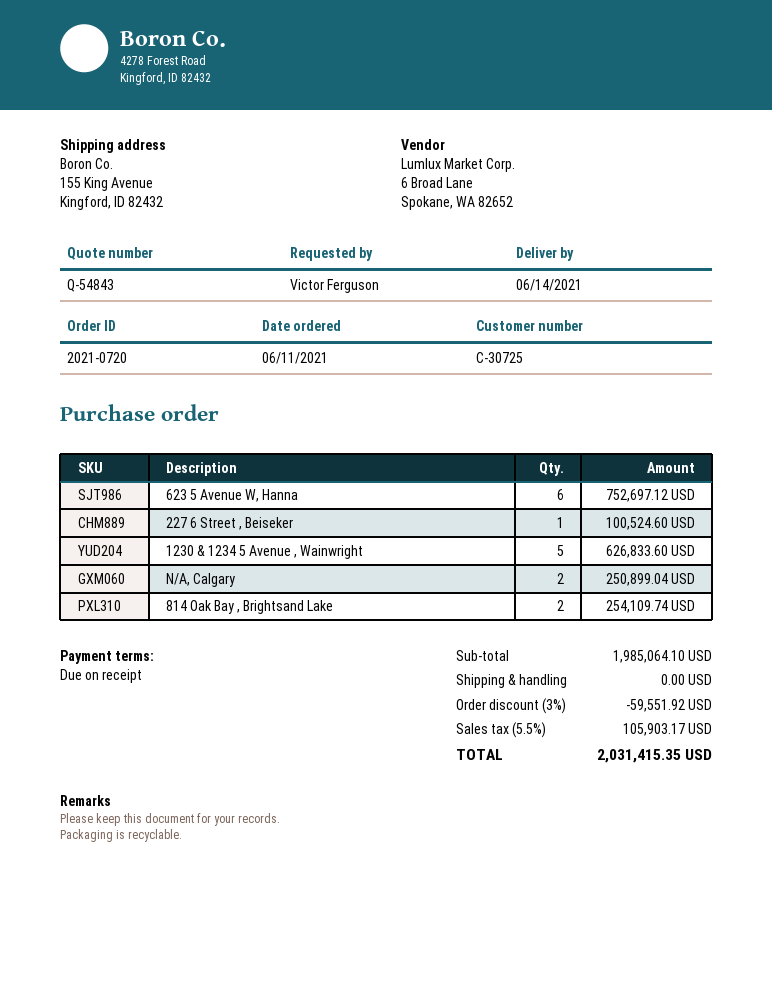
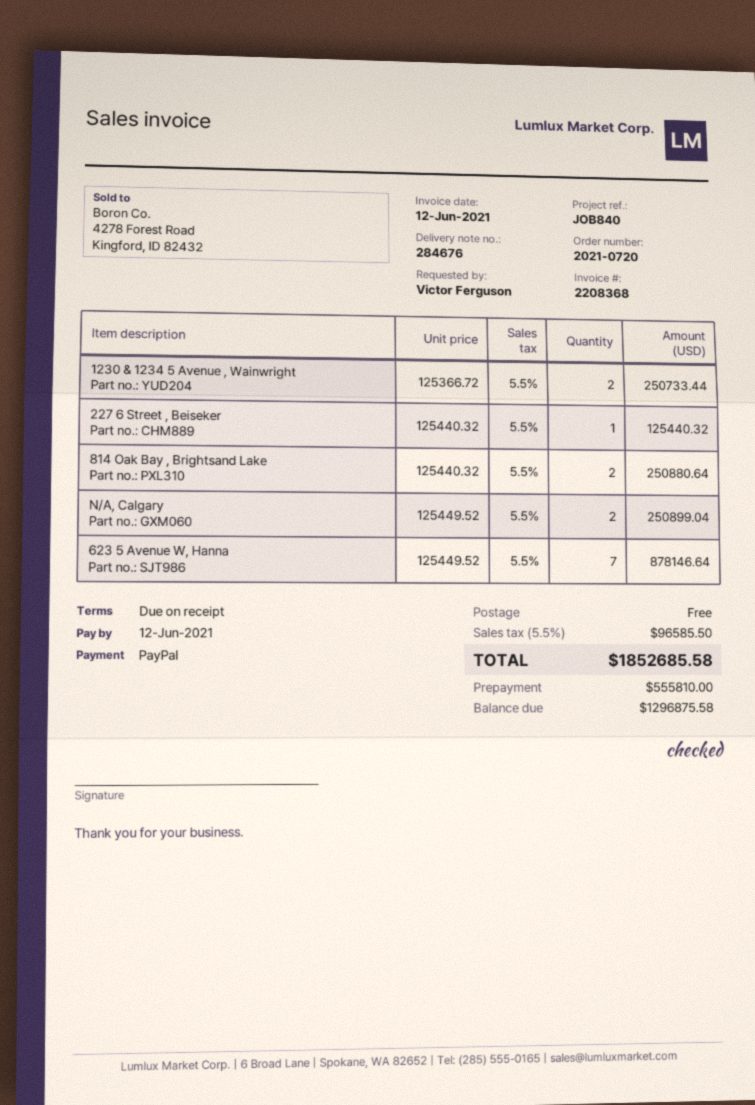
623 5 Avenue W, Hanna: 6 for 752697.12 -> 7 for 878146.64
227 6 Street , Beiseker: 1 for 100524.60 -> 1 for 125440.32
1230 & 1234 5 Avenue , Wainwright: 5 for 626833.60 -> 2 for 250733.44
814 Oak Bay , Brightsand Lake: 2 for 254109.74 -> 2 for 250880.64
discount: 3% = 59551.92 -> none
tax: 5.5% = 105903.17 -> 5.5% = 96585.50
total: 2031415.35 -> 1852685.58

